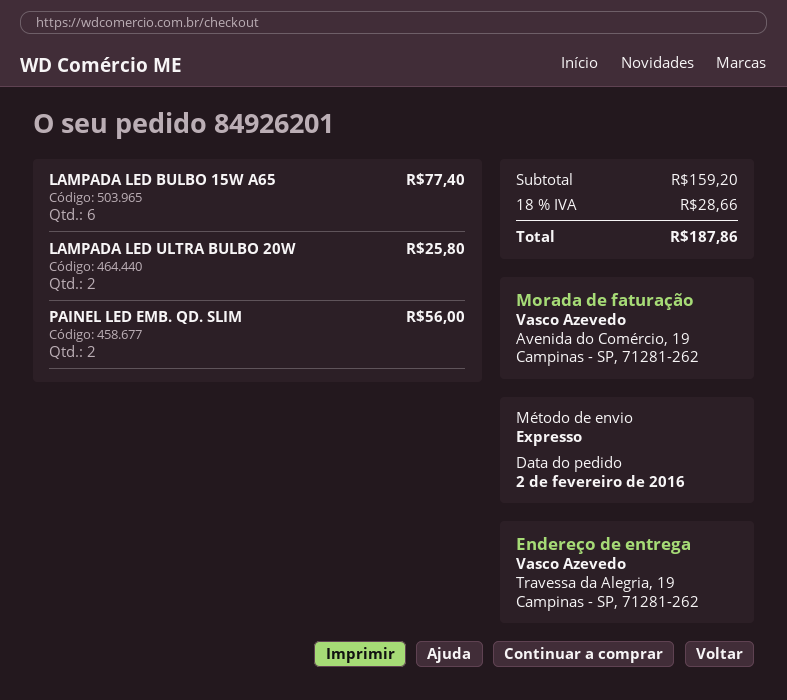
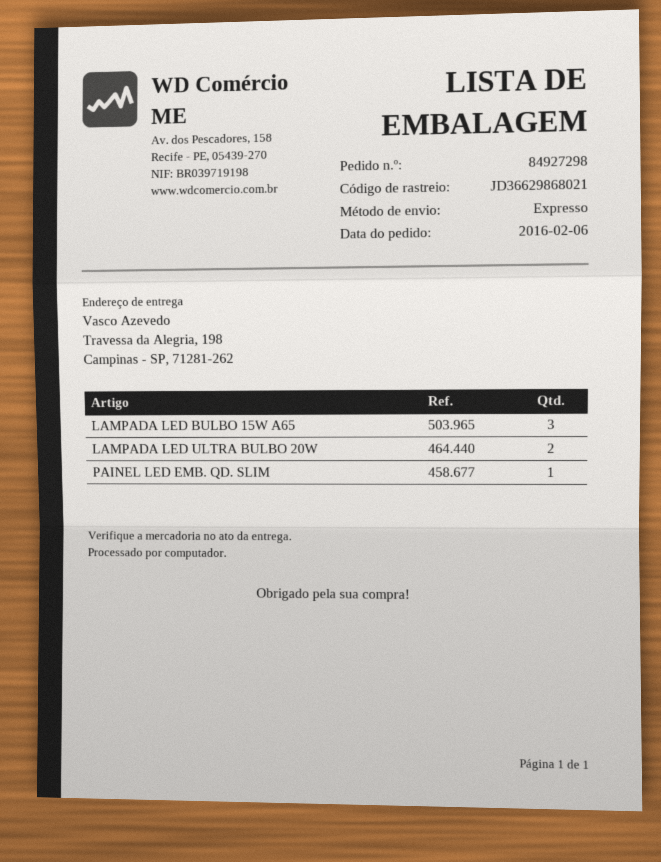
order number: 84926201 -> 84927298
order date: 2016-02-02 -> 2016-02-06
ship to: Travessa da Alegria, 19, Campinas - SP, 71281-262 -> Travessa da Alegria, 198, Campinas - SP, 71281-262
LAMPADA LED BULBO 15W A65: 6 -> 3
PAINEL LED EMB. QD. SLIM: 2 -> 1

